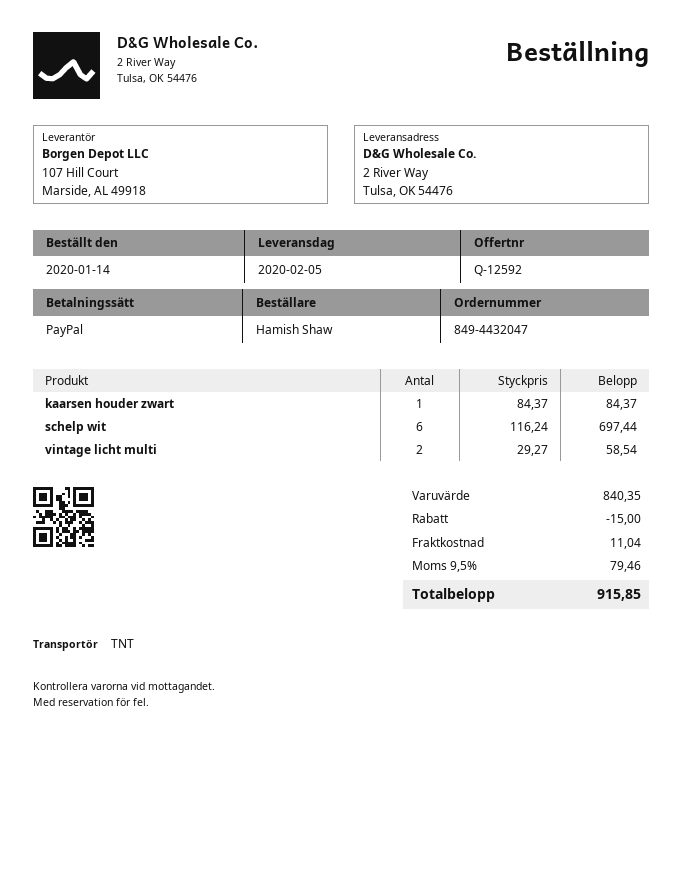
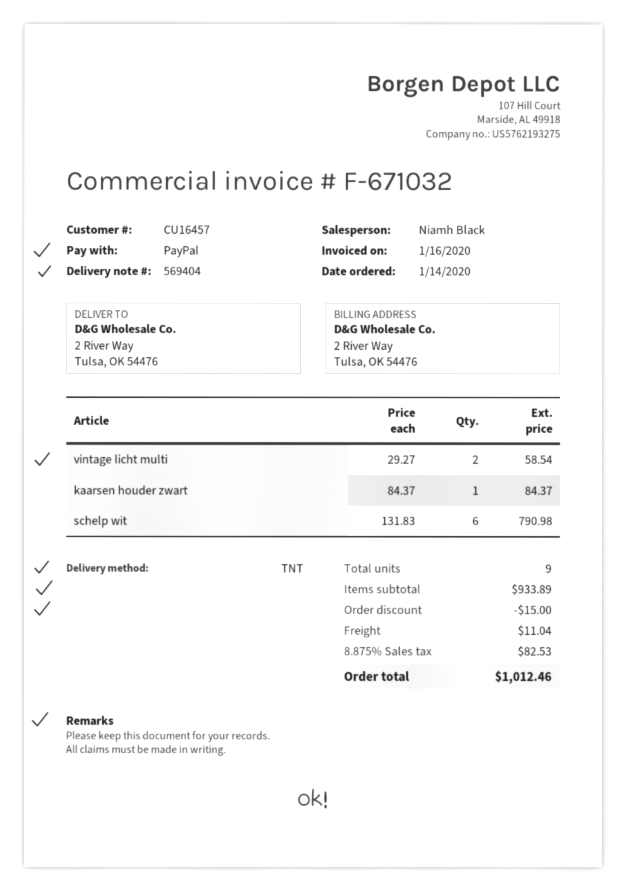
schelp wit: 6 x 116.24 = 697.44 -> 6 x 131.83 = 790.98
subtotal: 840.35 -> 933.89
tax: 9.5% = 79.46 -> 8.875% = 82.53
total: 915.85 -> 1012.46

